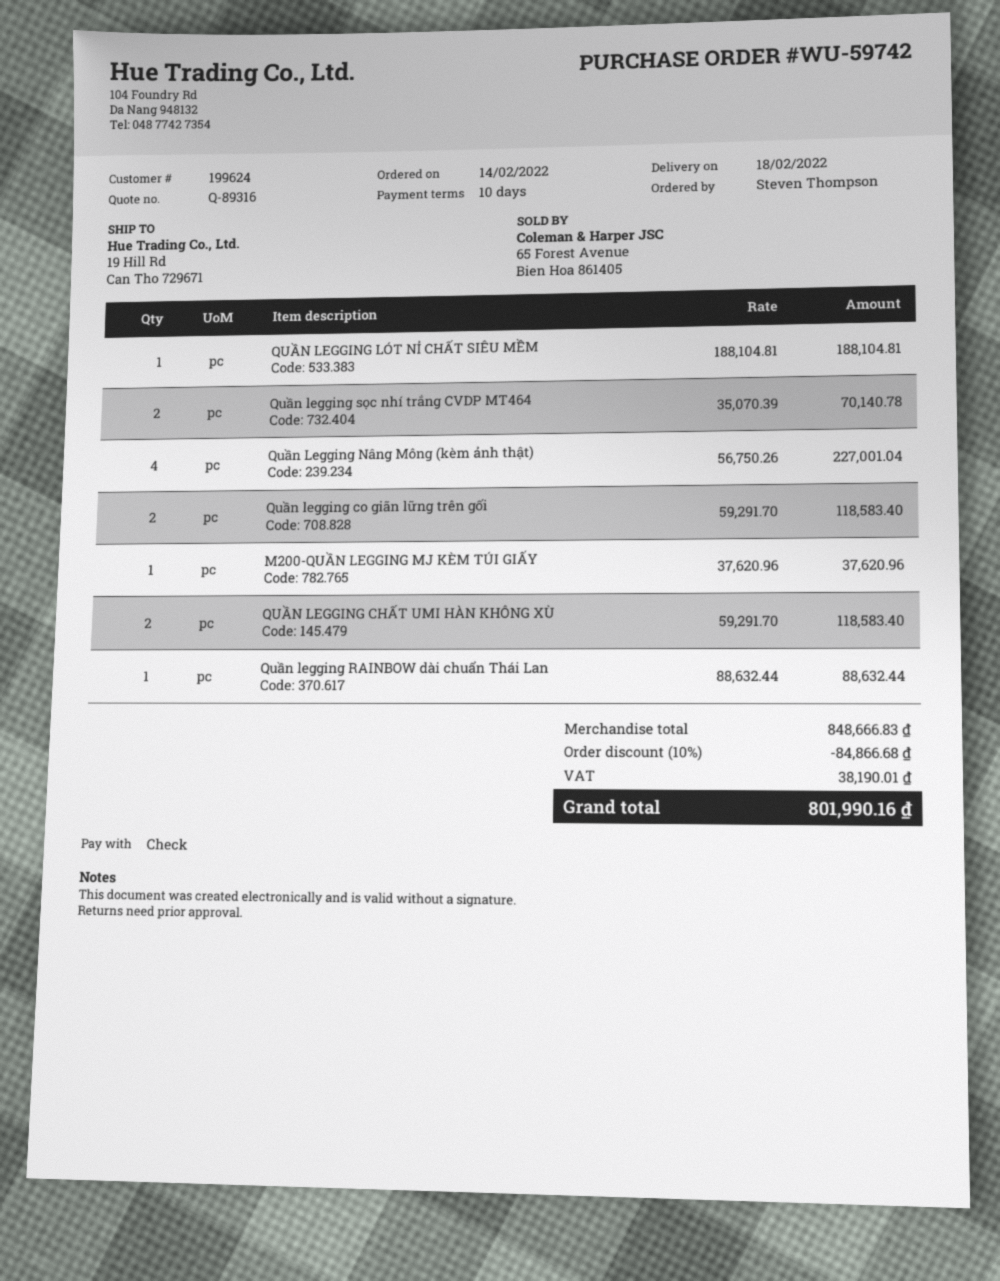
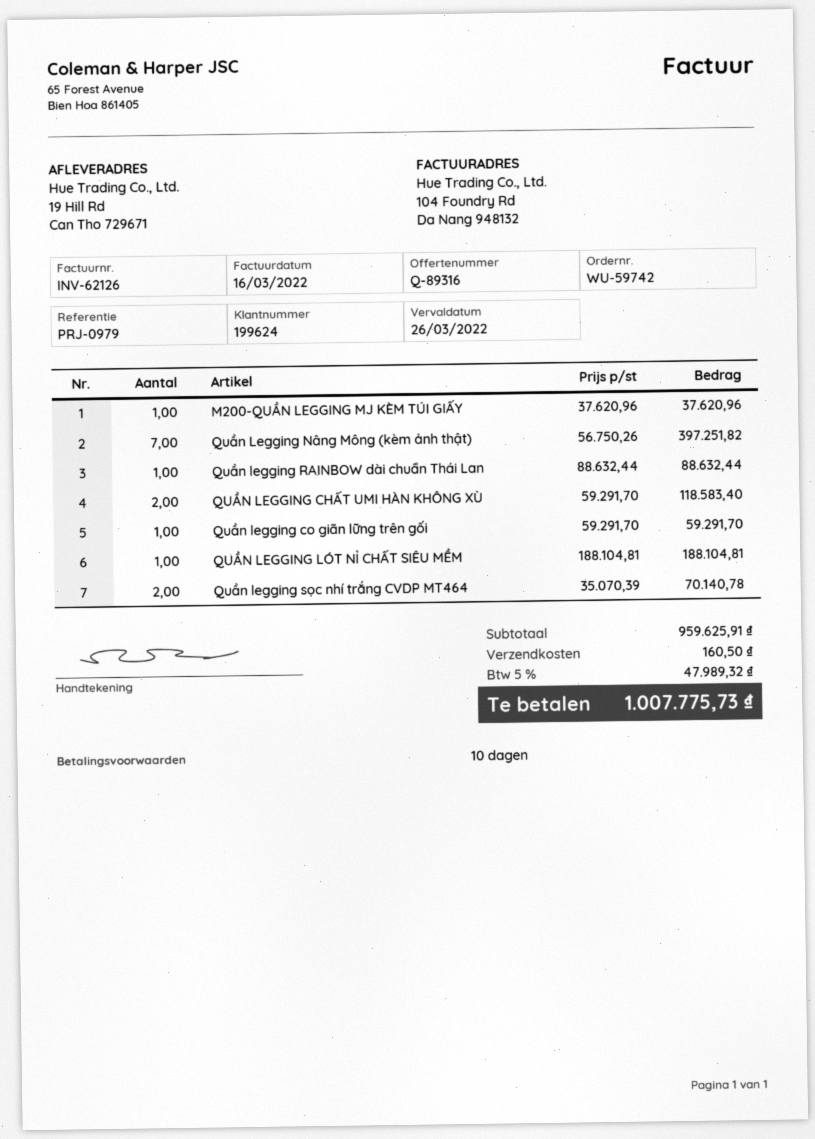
Quần Legging Nâng Mông (kèm ảnh thật): 4 x 56750.26 = 227001.04 -> 7 x 56750.26 = 397251.82
Quần legging co giãn lững trên gối: 2 x 59291.70 = 118583.40 -> 1 x 59291.70 = 59291.70
subtotal: 848666.83 -> 959625.91
discount: 10% = 84866.68 -> none
shipping: none -> 160.50
tax: 38190.01 -> 47989.32
total: 801990.16 -> 1007775.73

